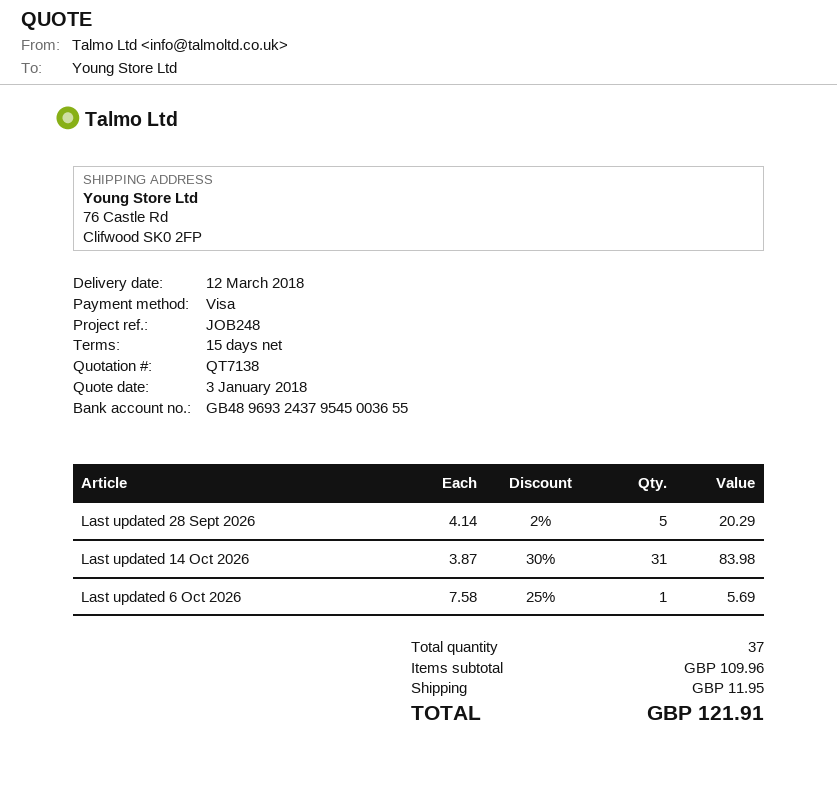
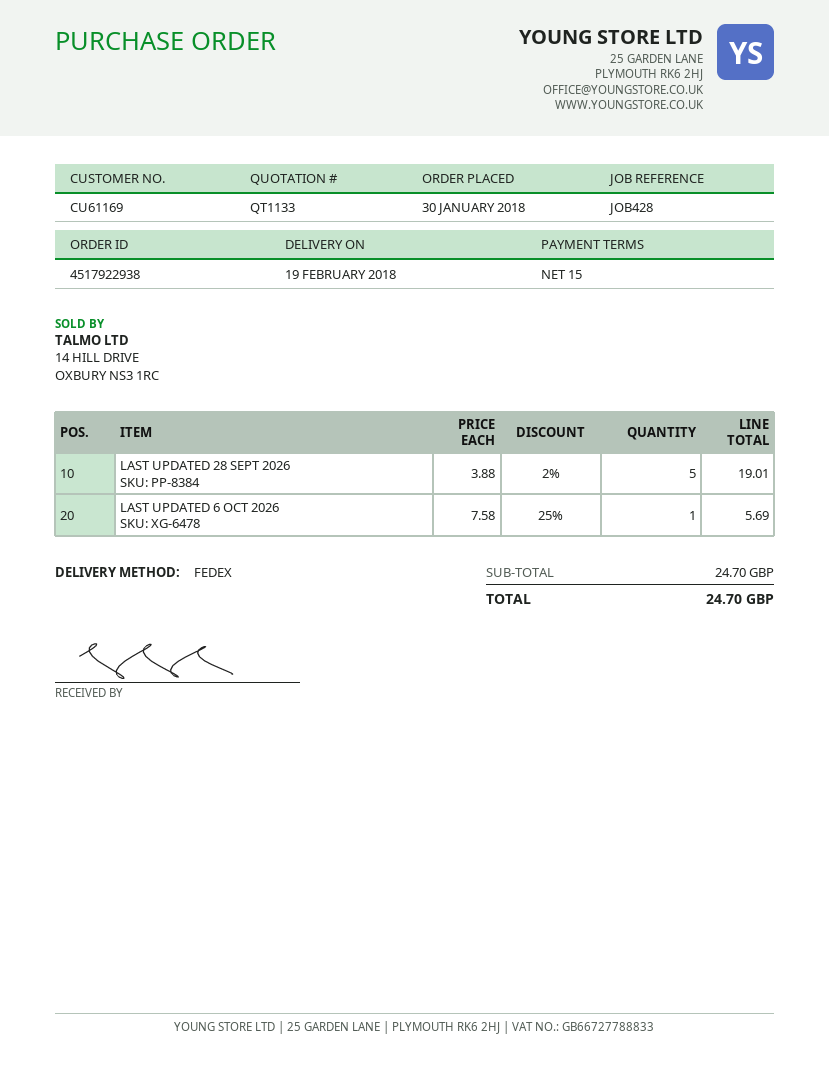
quote number: QT7138 -> QT1133
delivery date: 2018-03-12 -> 2018-02-19
reference: JOB248 -> JOB428
Last updated 28 Sept 2026: 5 x 4.14 - 2% = 20.29 -> 5 x 3.88 - 2% = 19.01
Last updated 14 Oct 2026: 31 x 3.87 - 30% = 83.98 -> none
subtotal: 109.96 -> 24.70
shipping: 11.95 -> none
total: 121.91 -> 24.70

